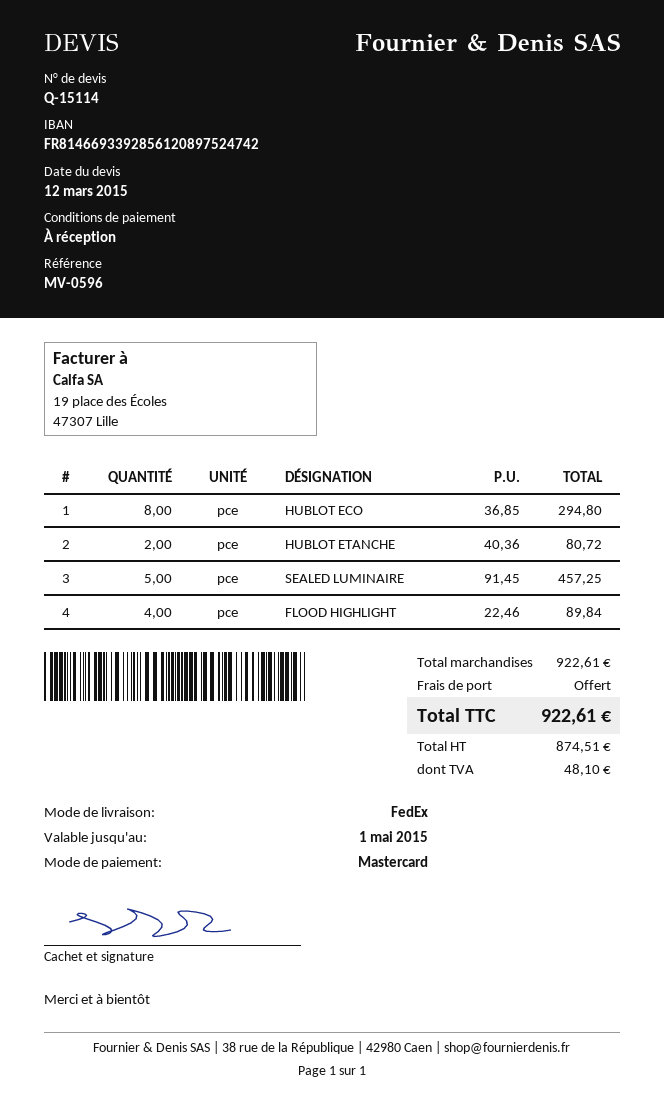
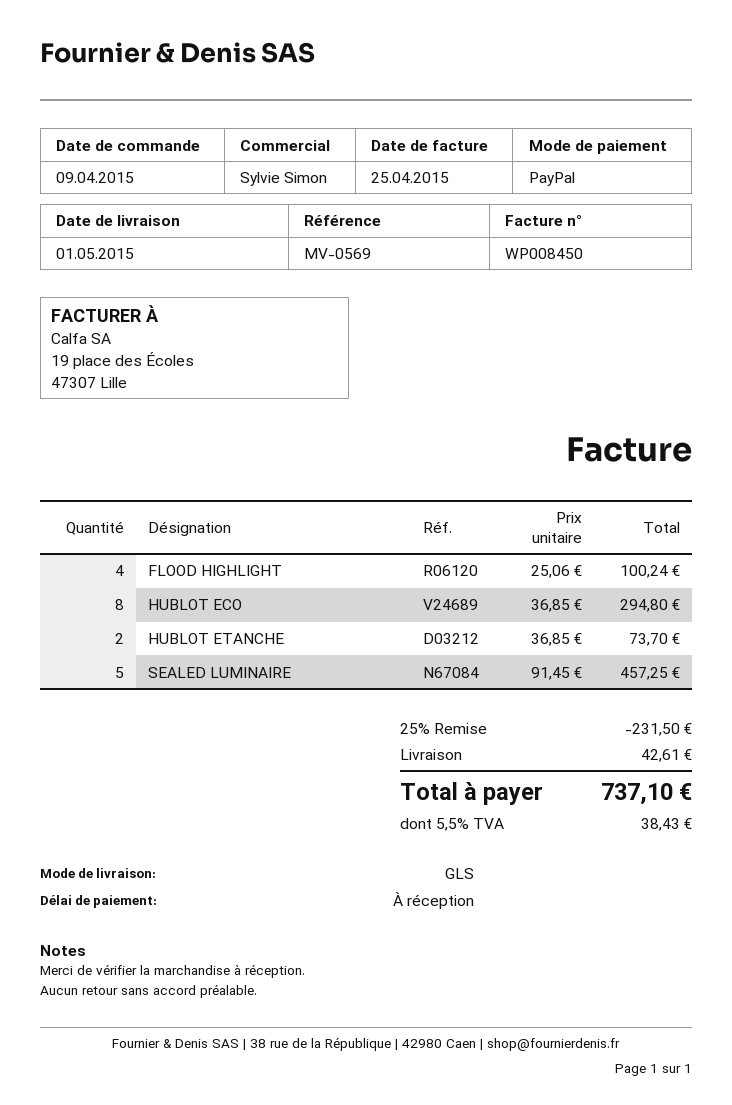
reference: MV-0596 -> MV-0569
payment method: Mastercard -> PayPal
shipping method: FedEx -> GLS
HUBLOT ETANCHE: 2 x 40.36 = 80.72 -> 2 x 36.85 = 73.70
FLOOD HIGHLIGHT: 4 x 22.46 = 89.84 -> 4 x 25.06 = 100.24
discount: none -> 25% = 231.50
shipping: 0.00 -> 42.61
tax: 48.10 -> 38.43
total: 922.61 -> 737.10

